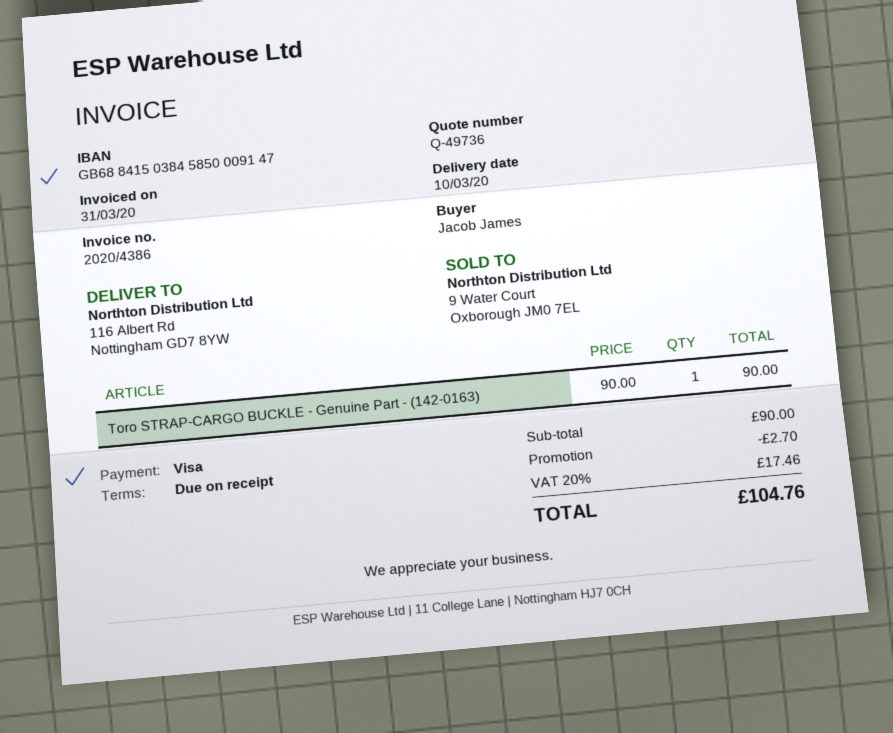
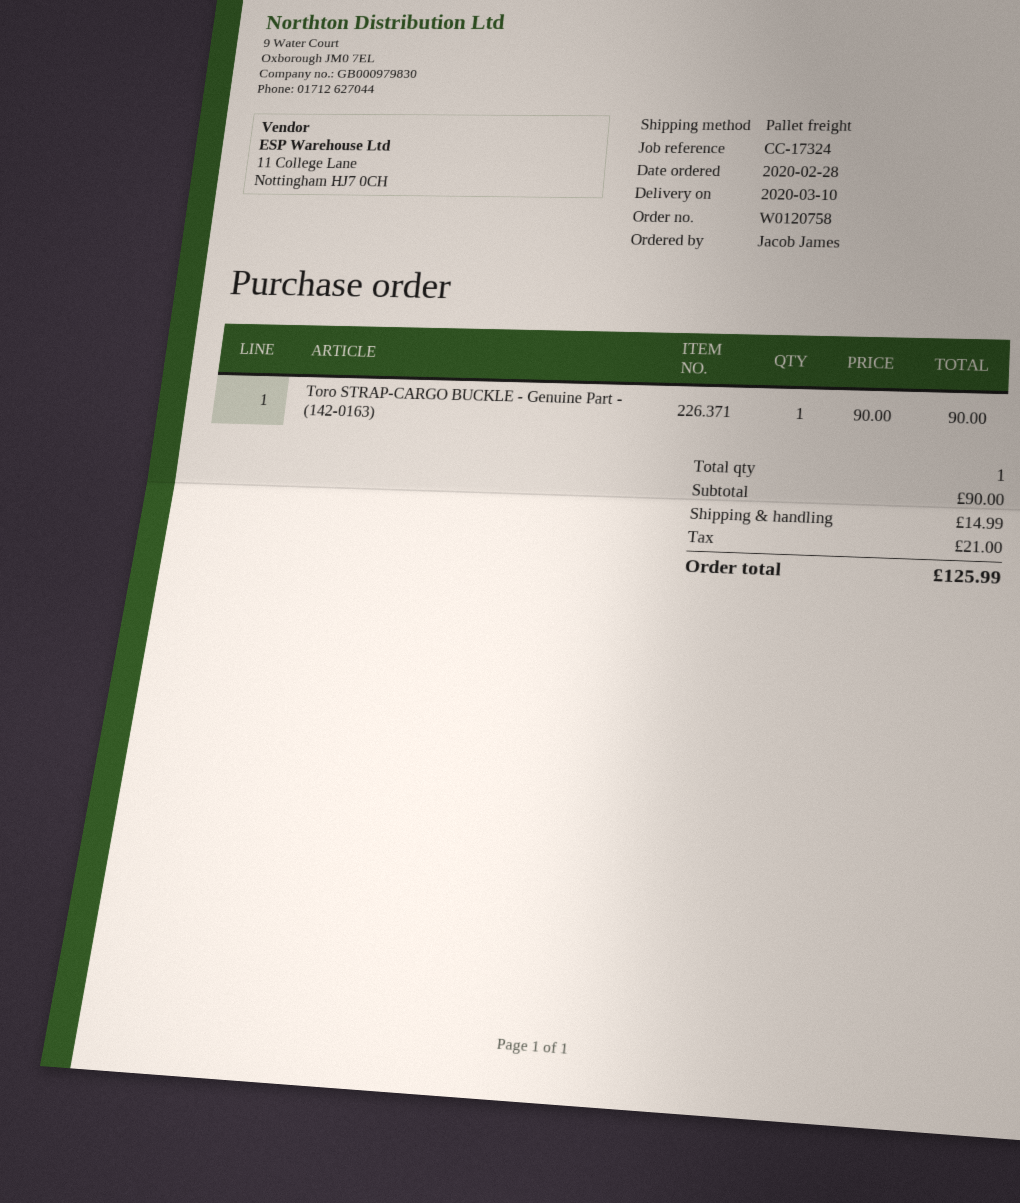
discount: 2.70 -> none
shipping: none -> 14.99
tax: 17.46 -> 21.00
total: 104.76 -> 125.99

